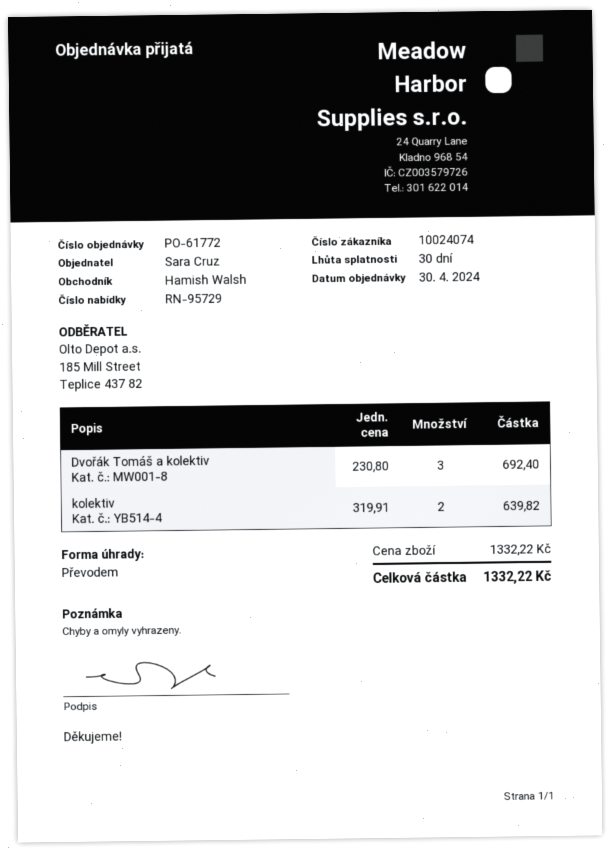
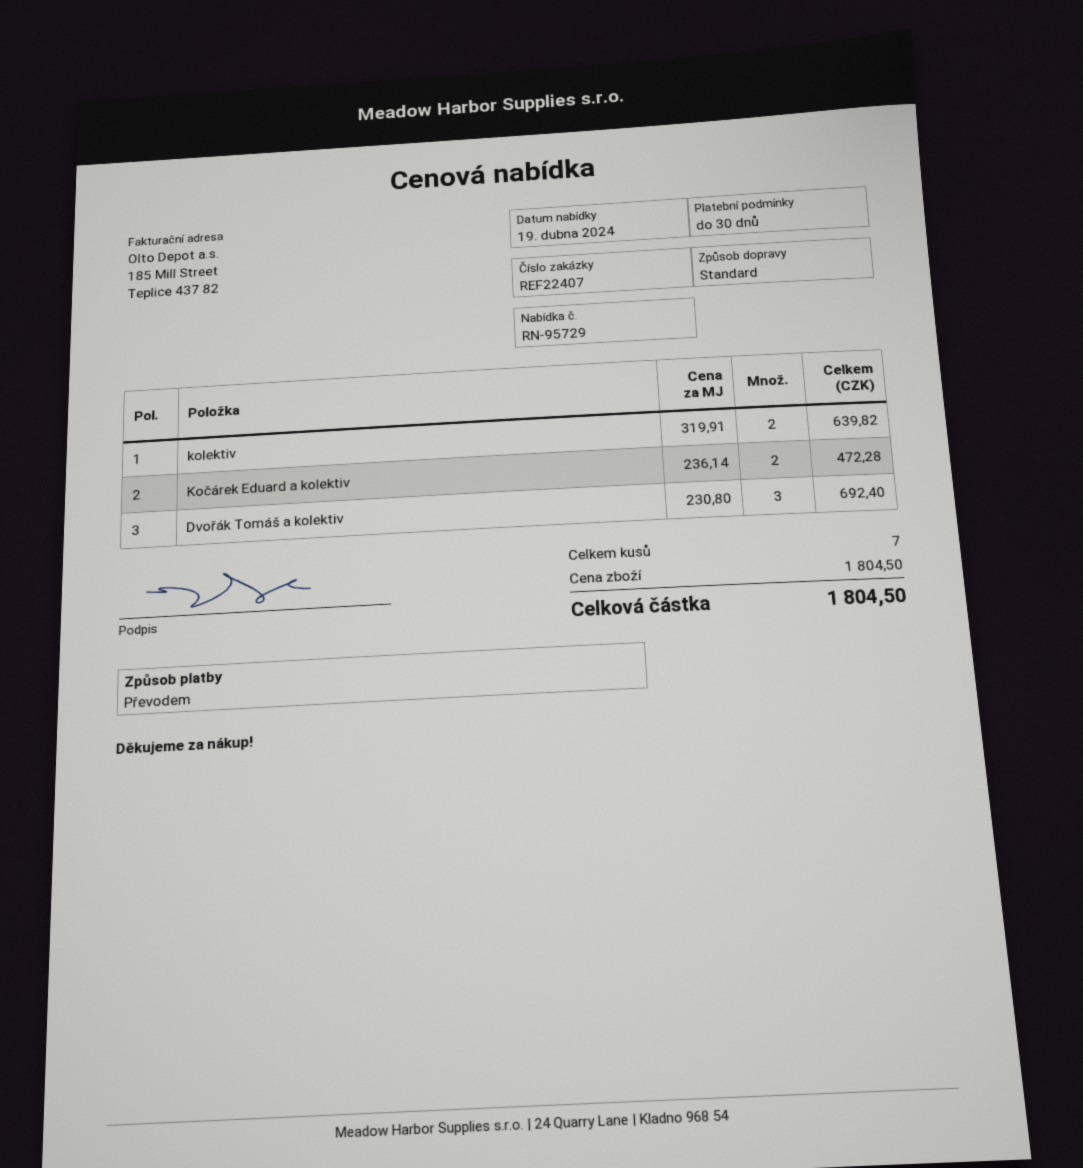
Kočárek Eduard a kolektiv: none -> 2 x 236.14 = 472.28
subtotal: 1332.22 -> 1804.50
total: 1332.22 -> 1804.50

